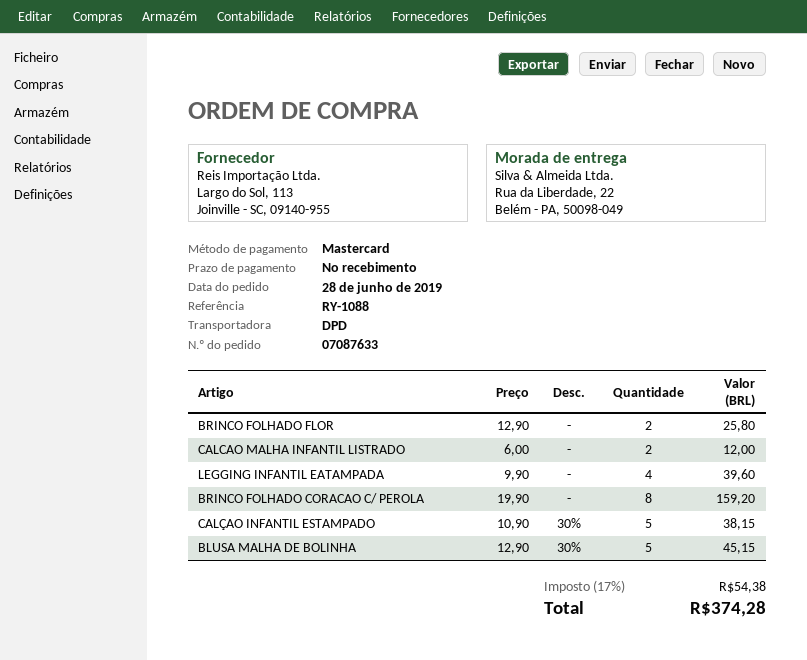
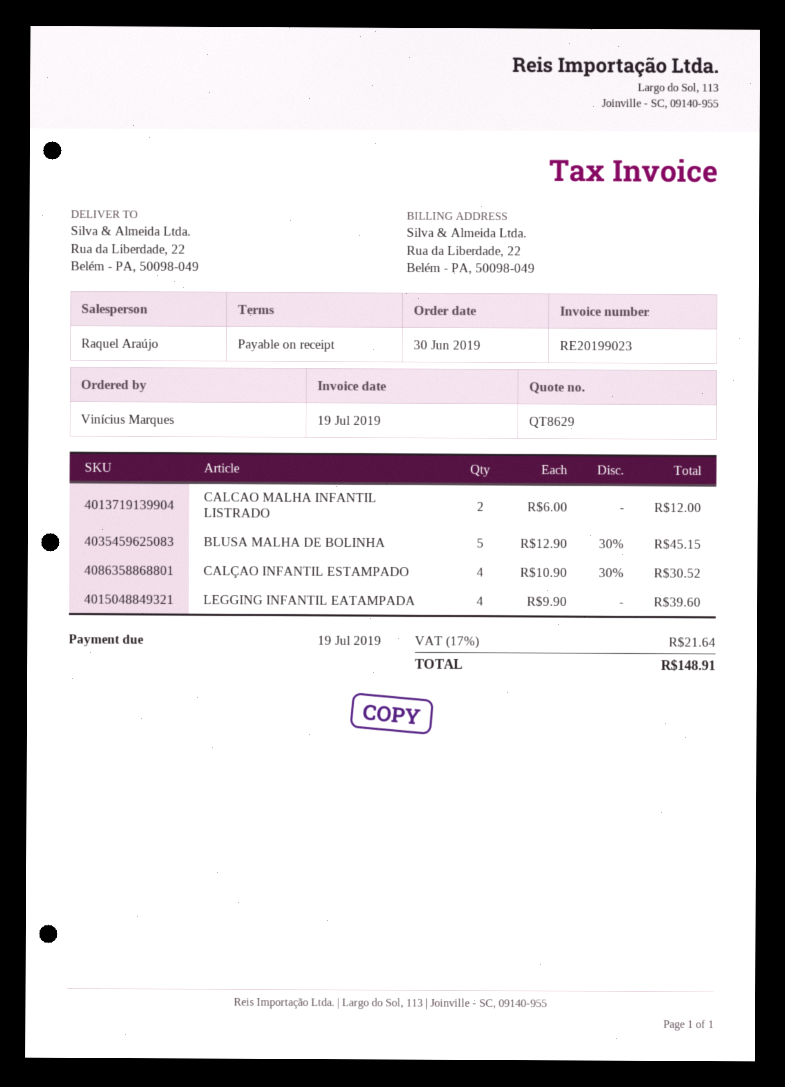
order date: 2019-06-28 -> 2019-06-30
BRINCO FOLHADO FLOR: 2 x 12.90 = 25.80 -> none
BRINCO FOLHADO CORACAO C/ PEROLA: 8 x 19.90 = 159.20 -> none
CALÇAO INFANTIL ESTAMPADO: 5 x 10.90 - 30% = 38.15 -> 4 x 10.90 - 30% = 30.52
tax: 17% = 54.38 -> 17% = 21.64
total: 374.28 -> 148.91

